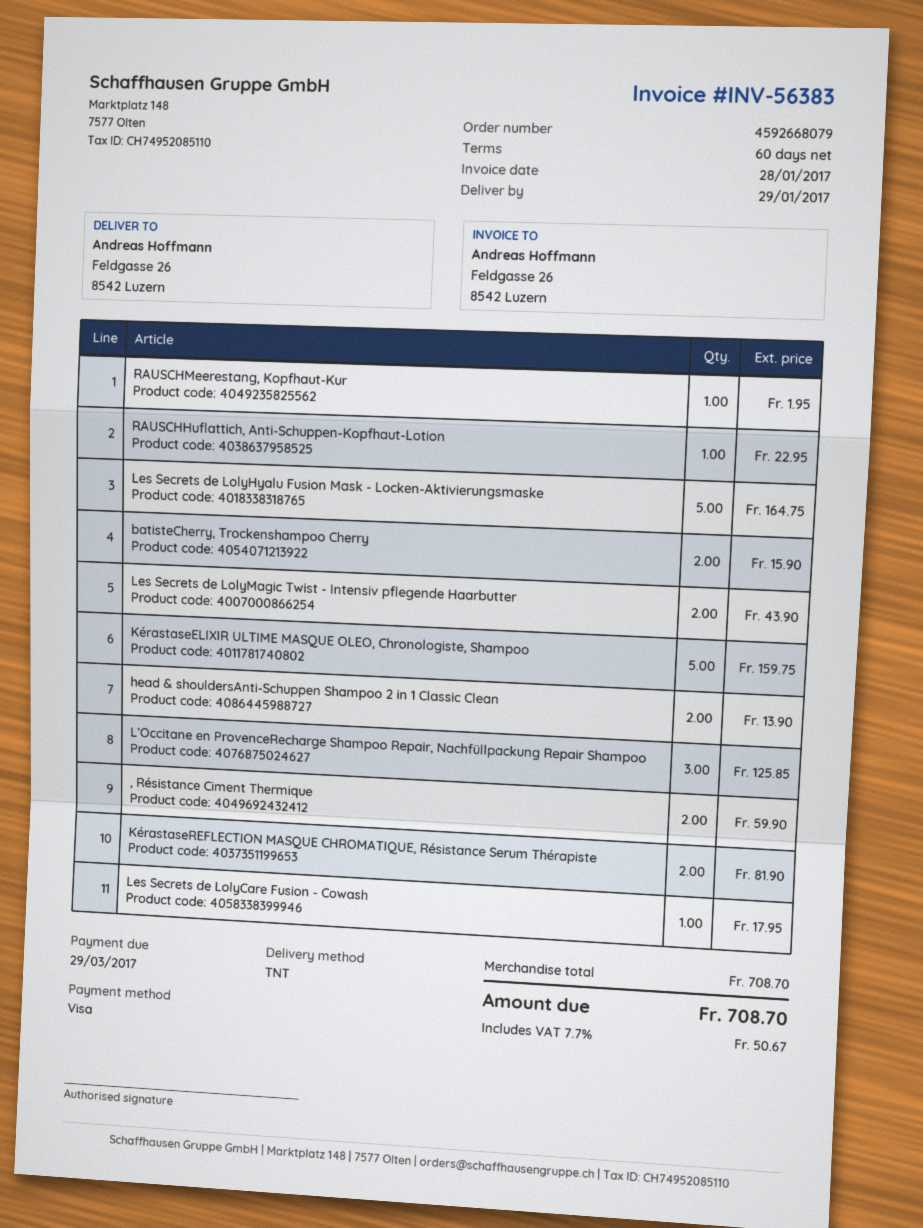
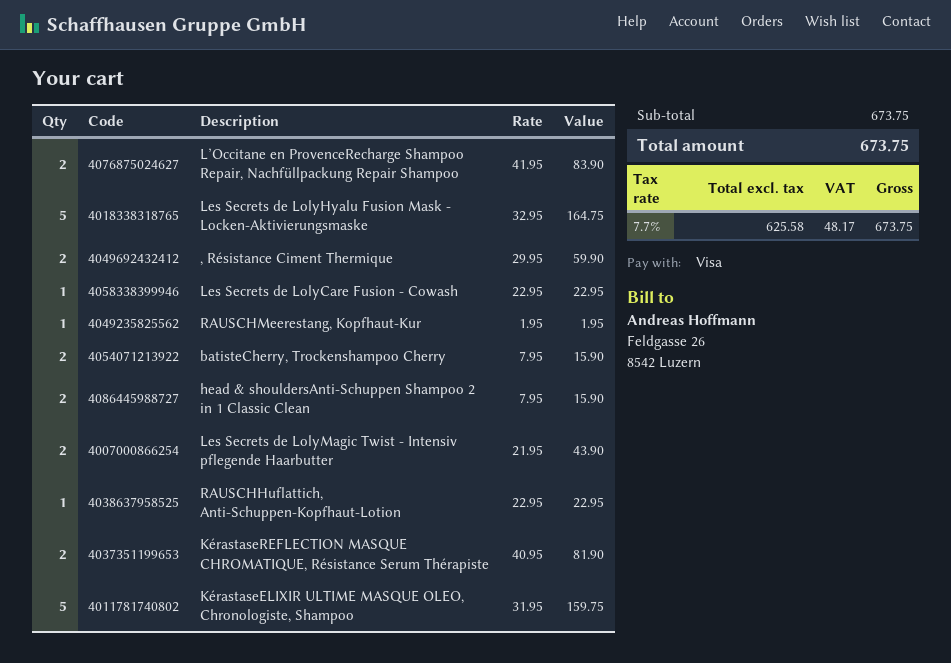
head & shouldersAnti-Schuppen Shampoo 2 in 1 Classic Clean: 2 for 13.90 -> 2 for 15.90
L’Occitane en ProvenceRecharge Shampoo Repair, Nachfüllpackung Repair Shampoo: 3 for 125.85 -> 2 for 83.90
Les Secrets de LolyCare Fusion - Cowash: 1 for 17.95 -> 1 for 22.95
subtotal: 708.70 -> 673.75
tax: 7.7% = 50.67 -> 7.7% = 48.17
total: 708.70 -> 673.75

